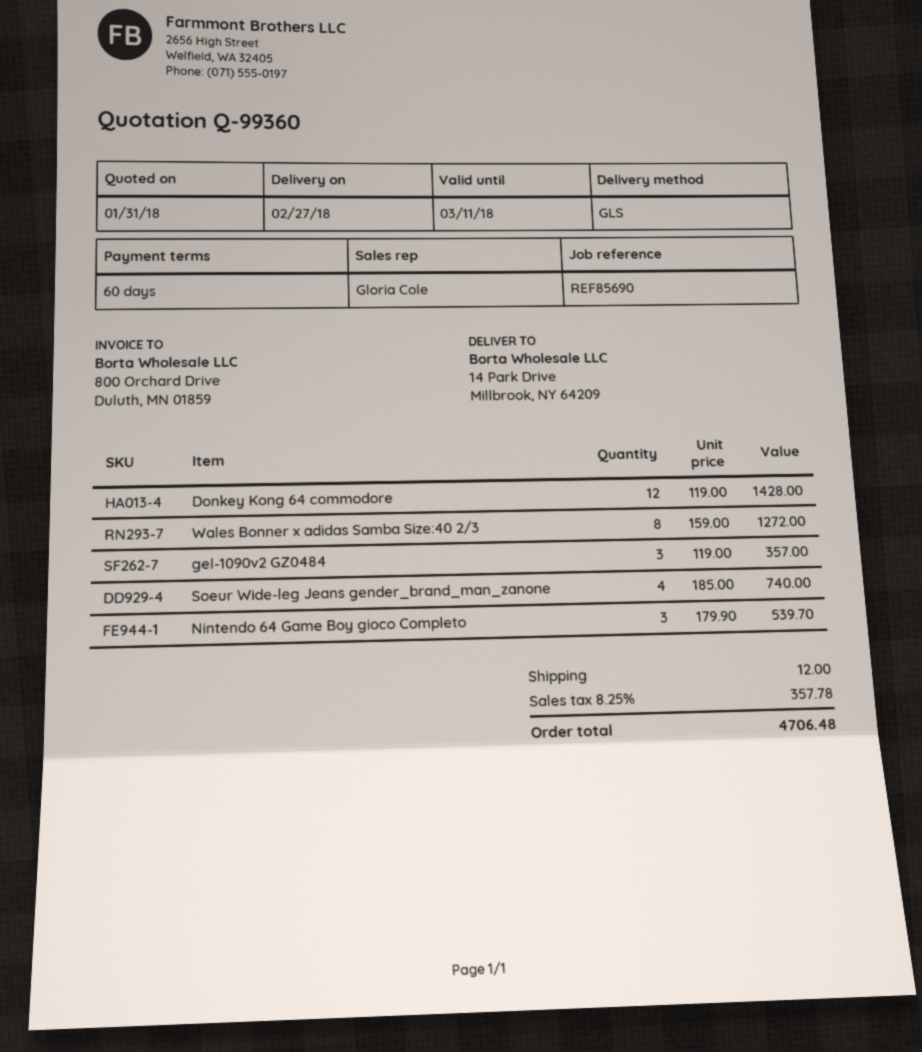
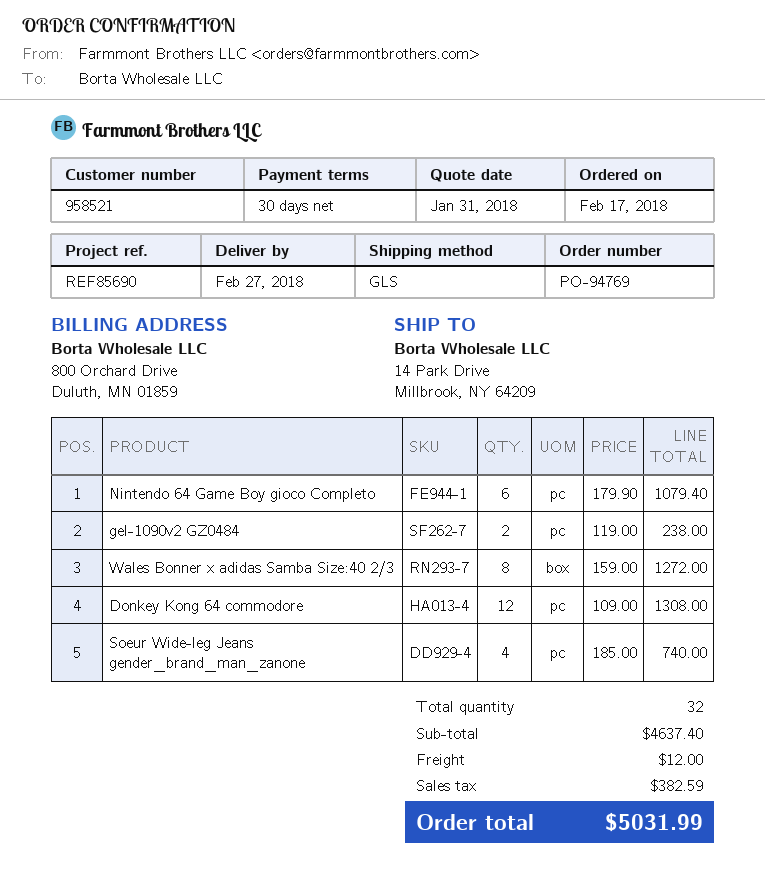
payment terms: 60 days -> 30 days
Donkey Kong 64 commodore: 12 x 119.00 = 1428.00 -> 12 x 109.00 = 1308.00
gel-1090v2 GZ0484: 3 x 119.00 = 357.00 -> 2 x 119.00 = 238.00
Nintendo 64 Game Boy gioco Completo: 3 x 179.90 = 539.70 -> 6 x 179.90 = 1079.40
tax: 357.78 -> 382.59
total: 4706.48 -> 5031.99

